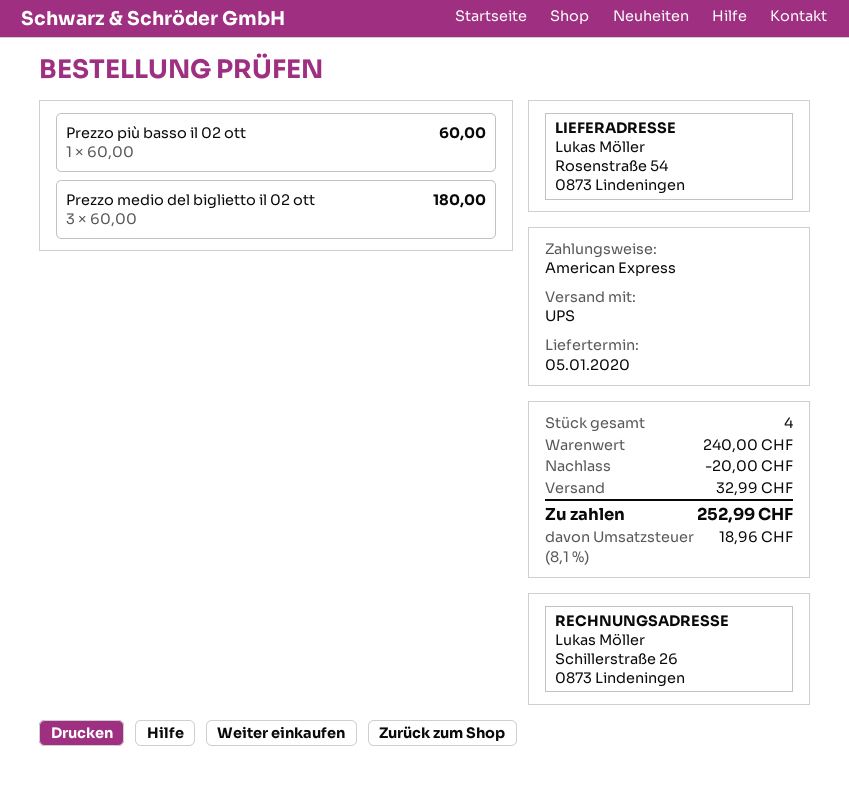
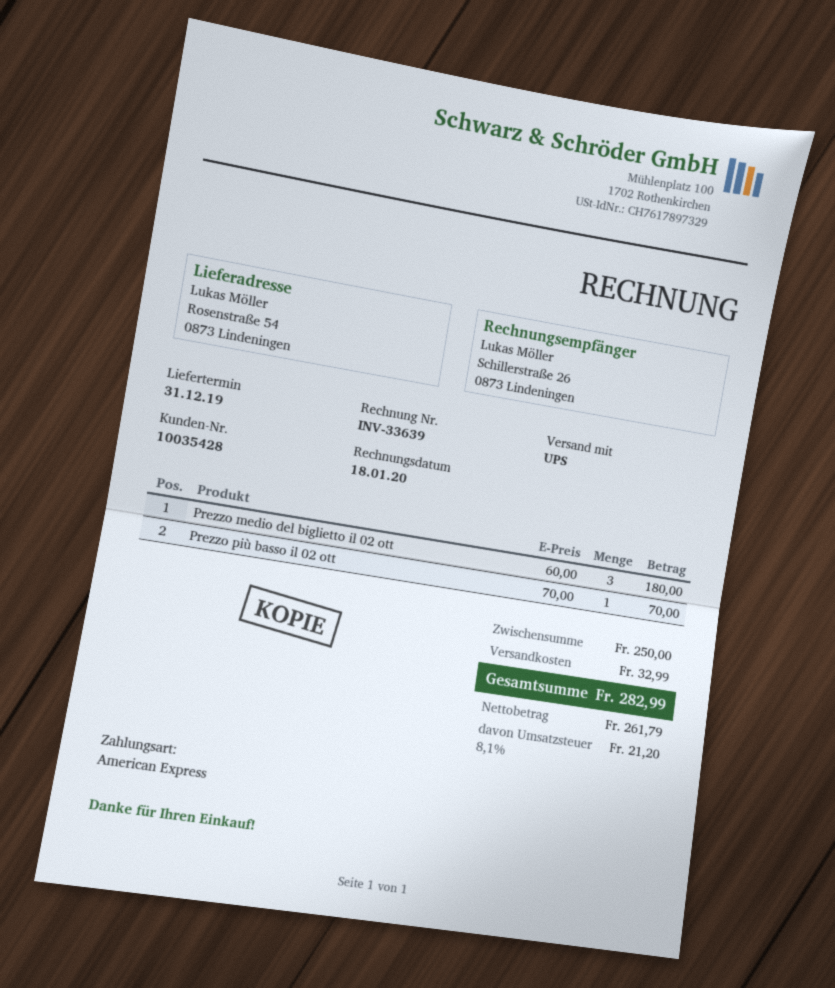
delivery date: 2020-01-05 -> 2019-12-31
Prezzo più basso il 02 ott: 1 x 60.00 = 60.00 -> 1 x 70.00 = 70.00
subtotal: 240.00 -> 250.00
discount: 20.00 -> none
tax: 8.1% = 18.96 -> 8.1% = 21.20
total: 252.99 -> 282.99

